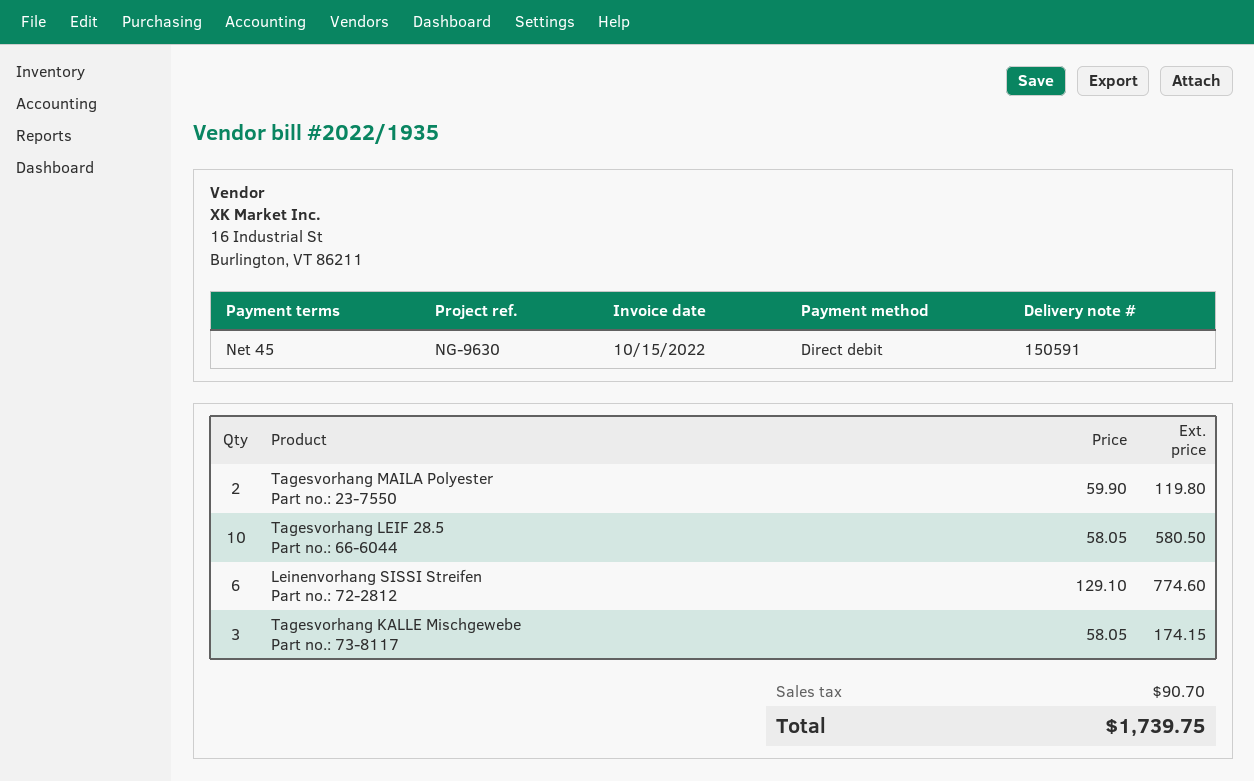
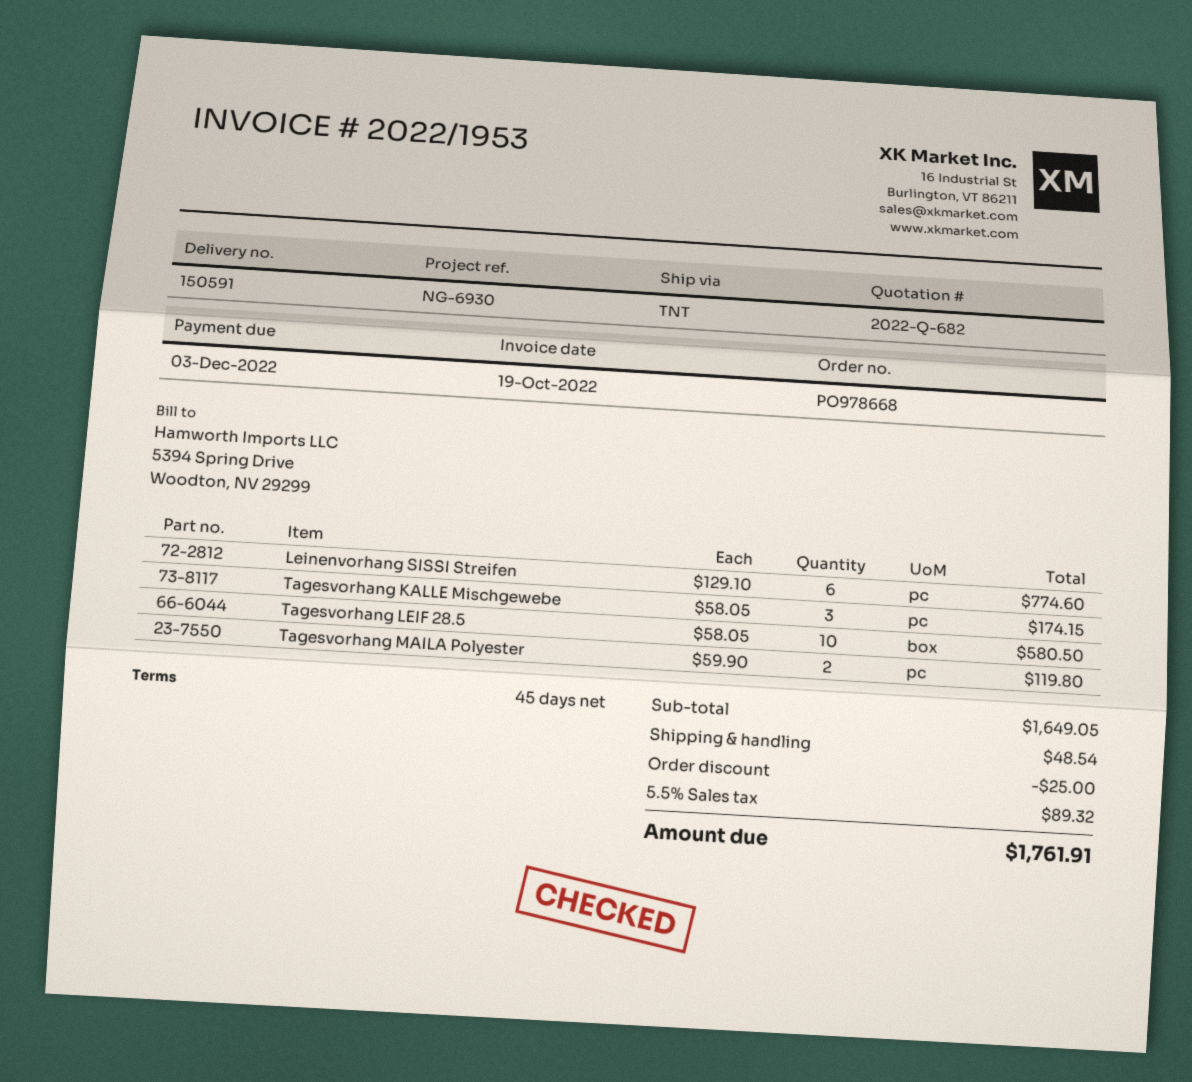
invoice number: 2022/1935 -> 2022/1953
invoice date: 2022-10-15 -> 2022-10-19
reference: NG-9630 -> NG-6930
discount: none -> 25.00
shipping: none -> 48.54
tax: 90.70 -> 89.32
total: 1739.75 -> 1761.91

